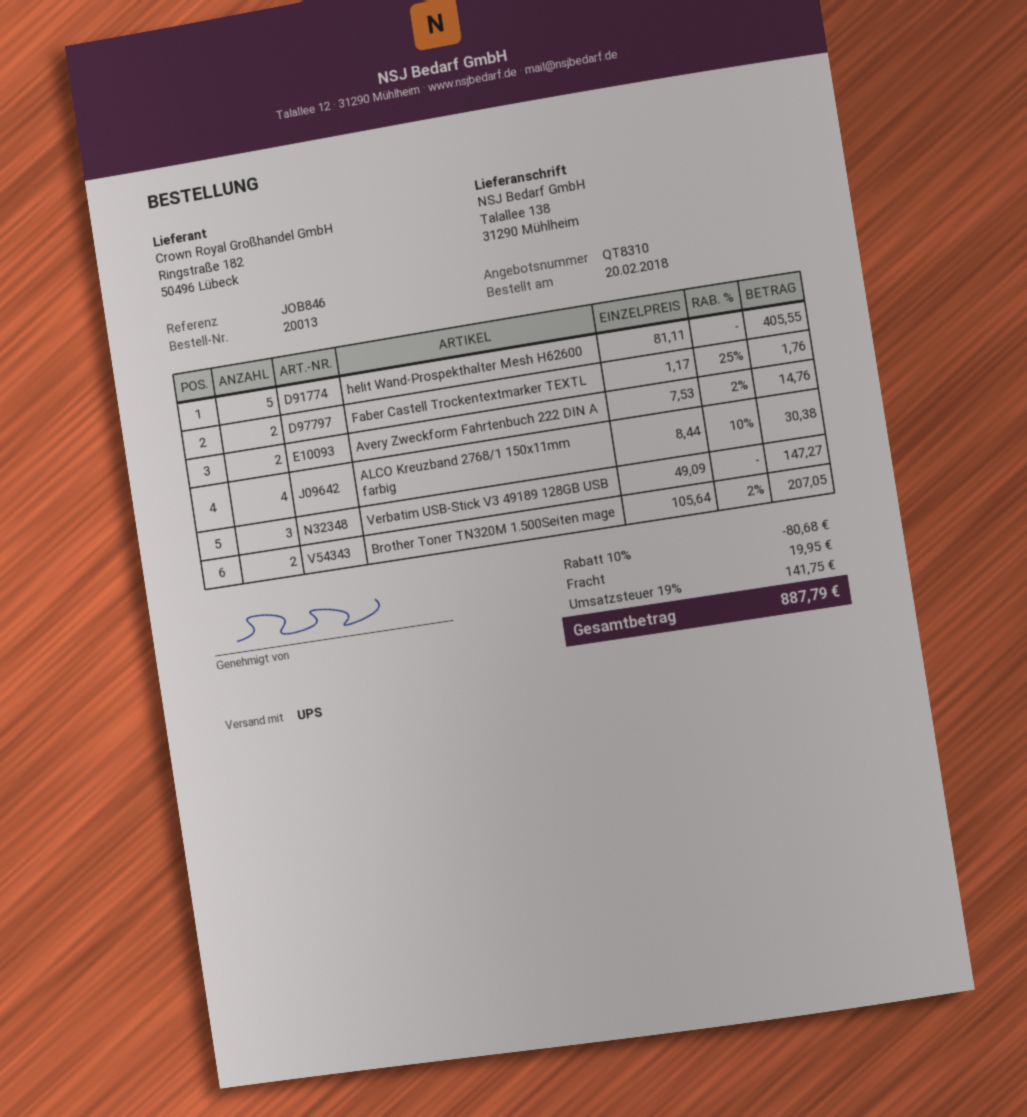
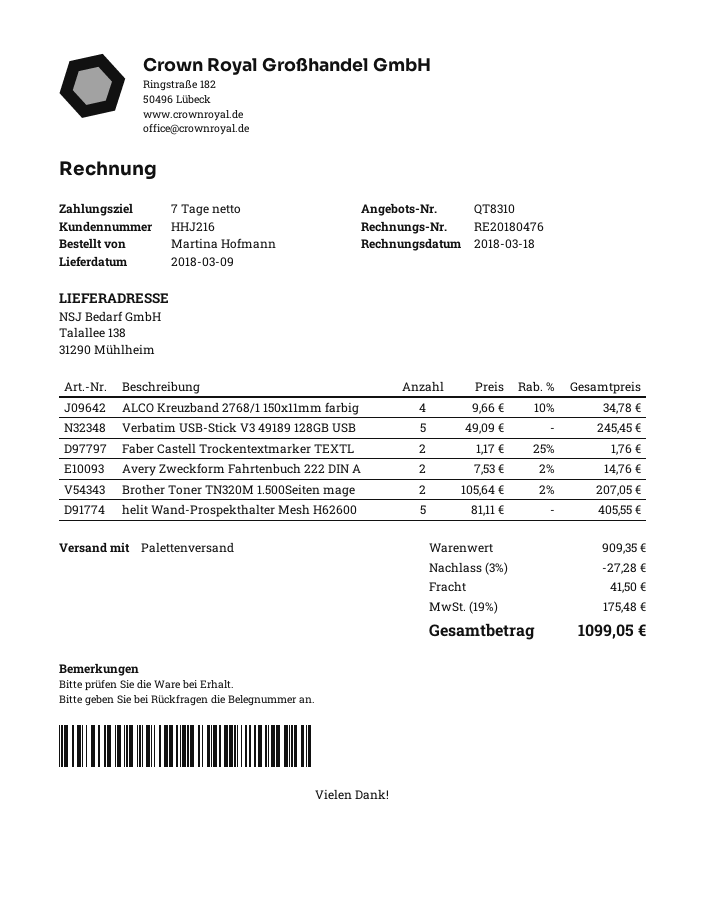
shipping method: UPS -> pallet freight
ALCO Kreuzband 2768/1 150x11mm farbig: 4 x 8.44 - 10% = 30.38 -> 4 x 9.66 - 10% = 34.78
Verbatim USB-Stick V3 49189 128GB USB: 3 x 49.09 = 147.27 -> 5 x 49.09 = 245.45
discount: 10% = 80.68 -> 3% = 27.28
shipping: 19.95 -> 41.50
tax: 19% = 141.75 -> 19% = 175.48
total: 887.79 -> 1099.05

